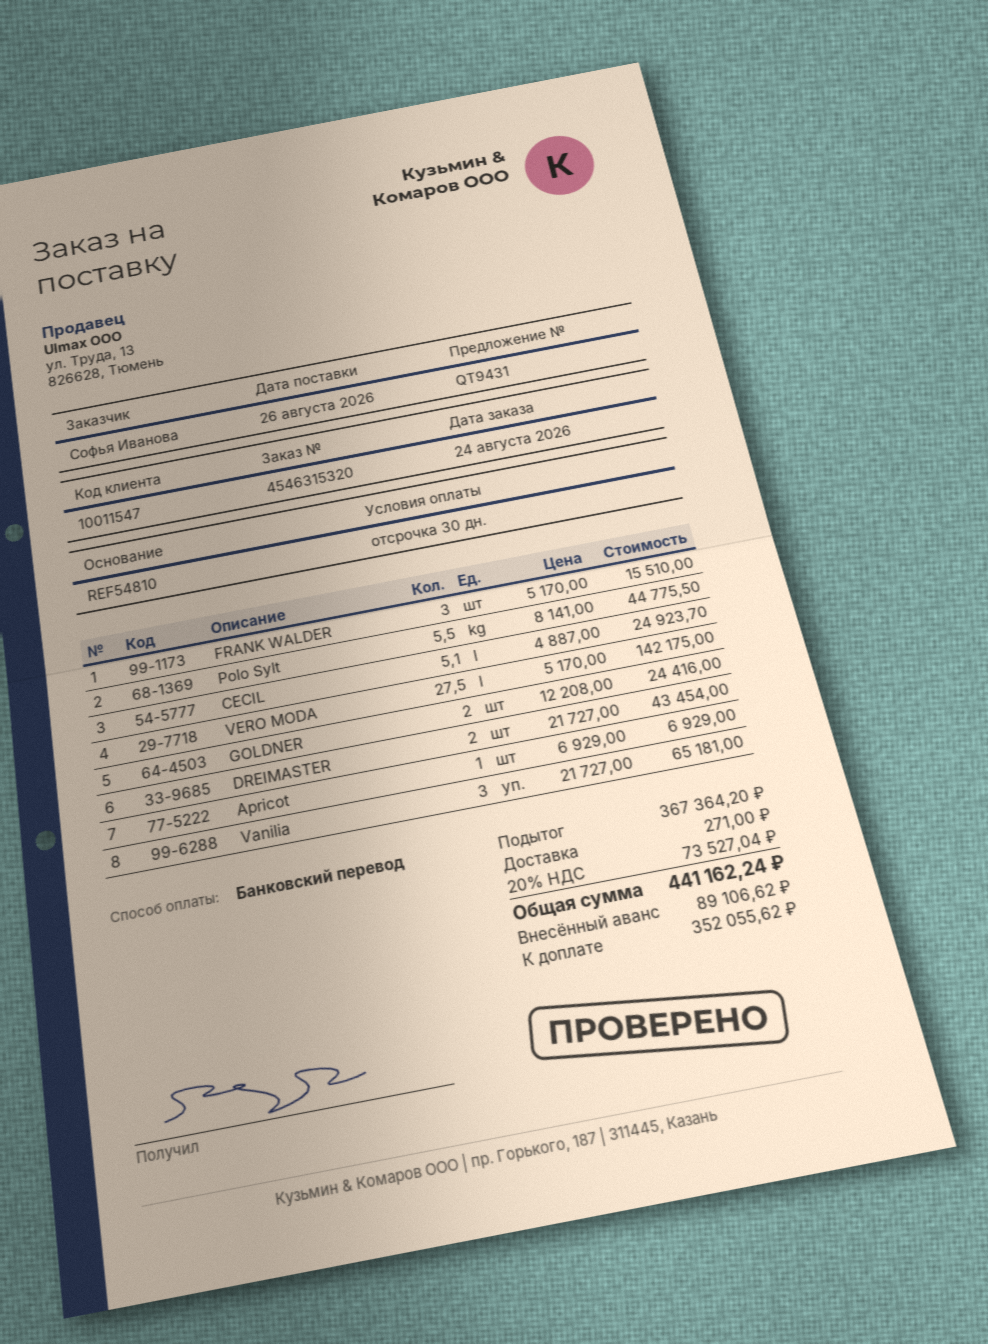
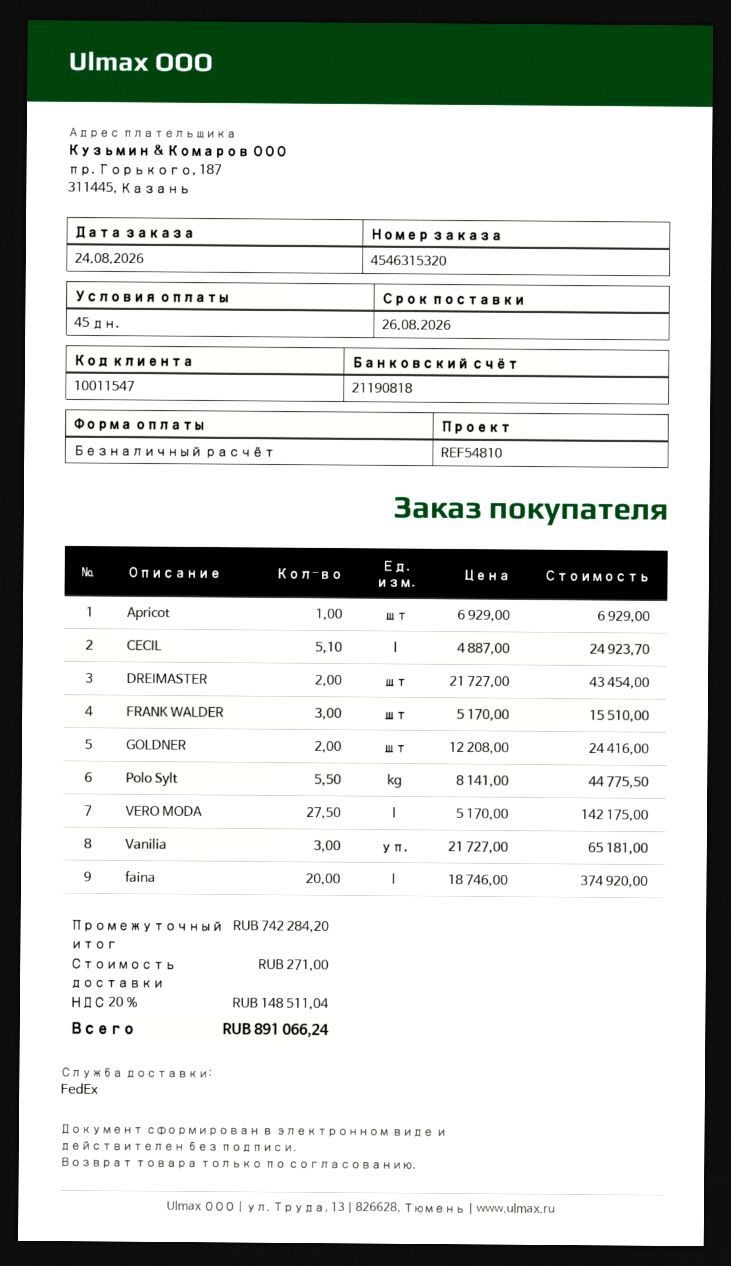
payment terms: 30 days -> 45 days
faina: none -> 20 x 18746.00 = 374920.00
subtotal: 367364.20 -> 742284.20
tax: 20% = 73527.04 -> 20% = 148511.04
total: 441162.24 -> 891066.24

